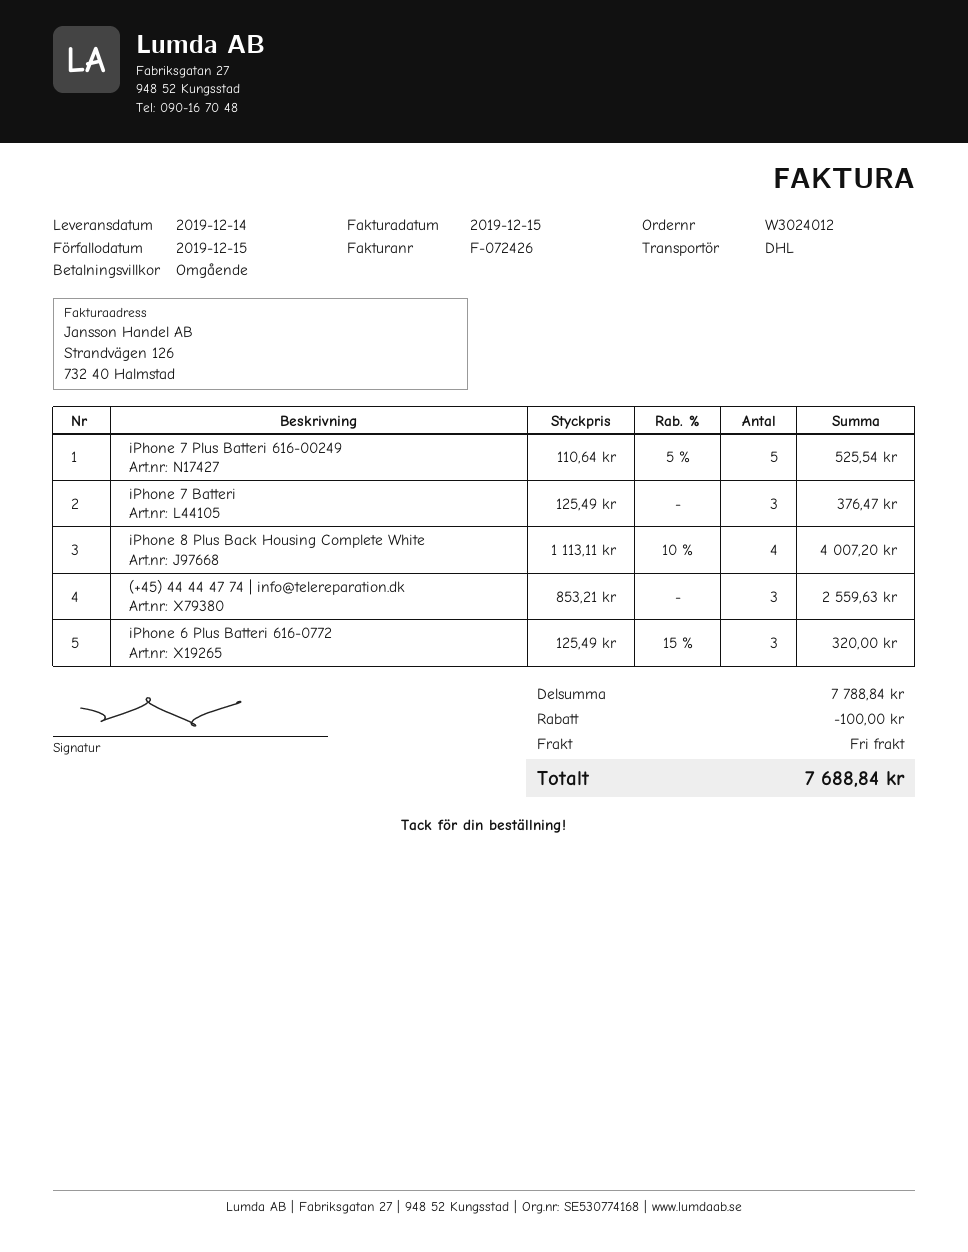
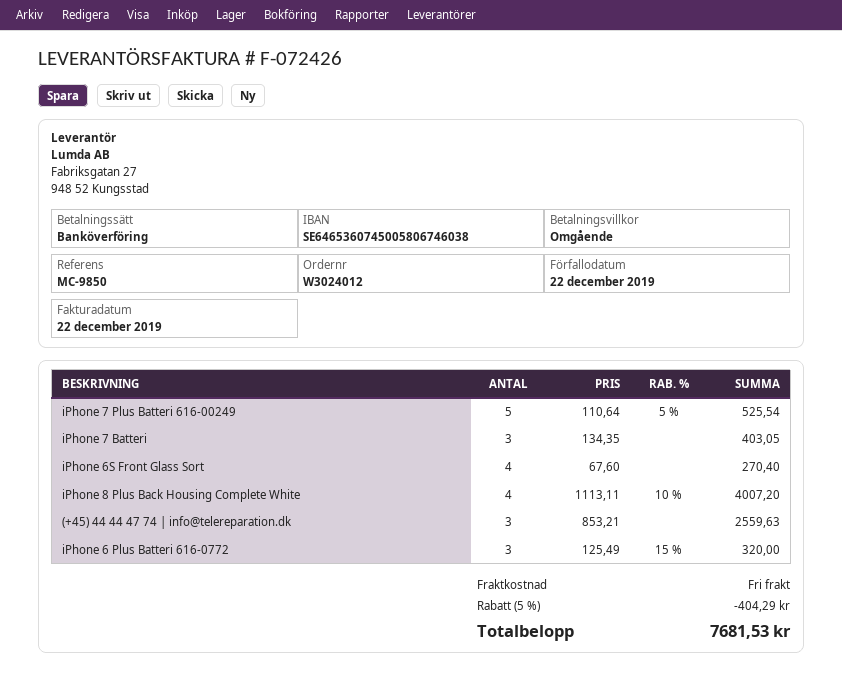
invoice date: 2019-12-15 -> 2019-12-22
due date: 2019-12-15 -> 2019-12-22
iPhone 7 Batteri: 3 x 125.49 = 376.47 -> 3 x 134.35 = 403.05
iPhone 6S Front Glass Sort: none -> 4 x 67.60 = 270.40
discount: 100.00 -> 404.29
total: 7688.84 -> 7681.53

